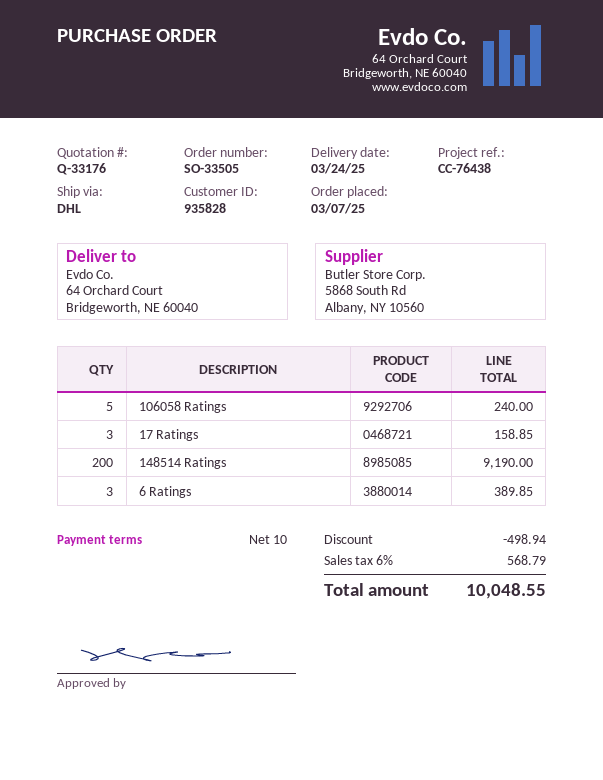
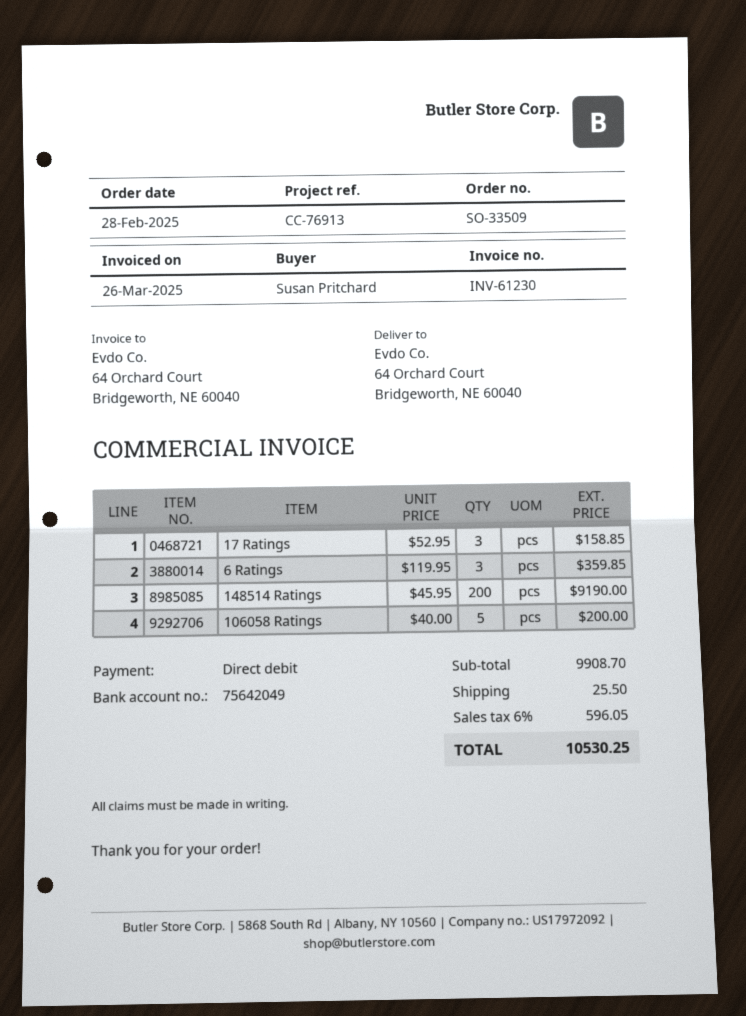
order number: SO-33505 -> SO-33509
order date: 2025-03-07 -> 2025-02-28
reference: CC-76438 -> CC-76913
106058 Ratings: 5 for 240.00 -> 5 for 200.00
6 Ratings: 3 for 389.85 -> 3 for 359.85
discount: 498.94 -> none
shipping: none -> 25.50
tax: 6% = 568.79 -> 6% = 596.05
total: 10048.55 -> 10530.25

